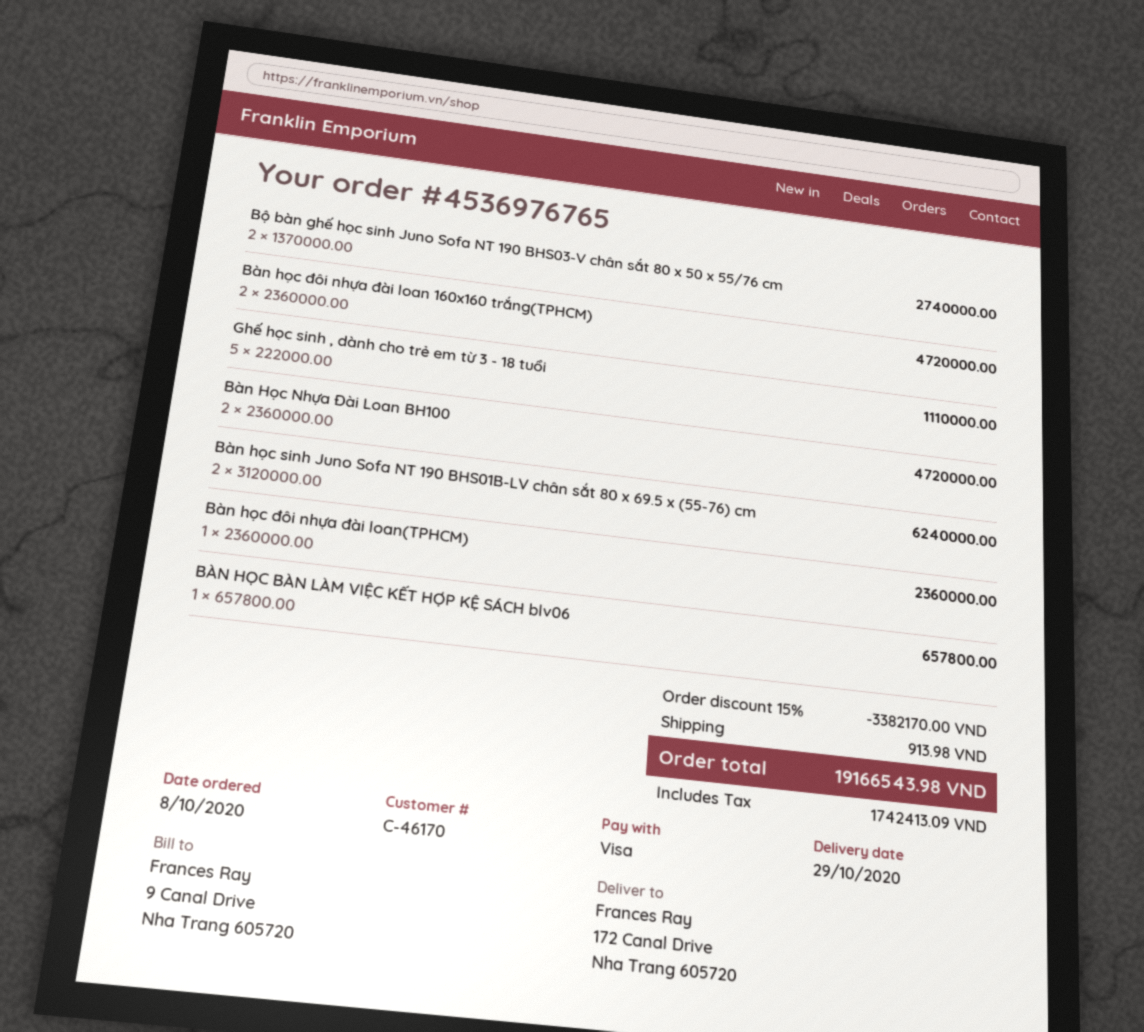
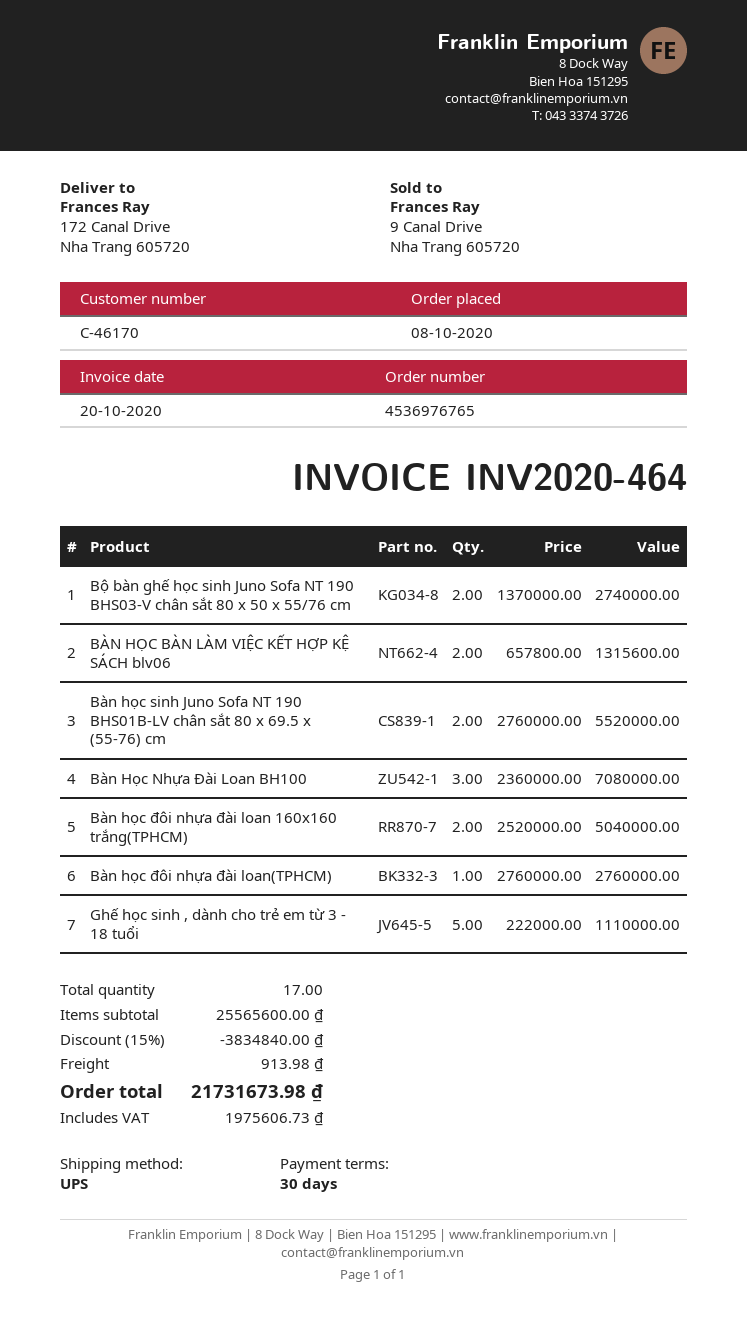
Bàn học đôi nhựa đài loan 160x160 trắng(TPHCM): 2 x 2360000.00 = 4720000.00 -> 2 x 2520000.00 = 5040000.00
Bàn Học Nhựa Đài Loan BH100: 2 x 2360000.00 = 4720000.00 -> 3 x 2360000.00 = 7080000.00
Bàn học sinh Juno Sofa NT 190 BHS01B-LV chân sắt 80 x 69.5 x (55-76) cm: 2 x 3120000.00 = 6240000.00 -> 2 x 2760000.00 = 5520000.00
Bàn học đôi nhựa đài loan(TPHCM): 1 x 2360000.00 = 2360000.00 -> 1 x 2760000.00 = 2760000.00
BÀN HỌC BÀN LÀM VIỆC KẾT HỢP KỆ SÁCH blv06: 1 x 657800.00 = 657800.00 -> 2 x 657800.00 = 1315600.00
discount: 15% = 3382170.00 -> 15% = 3834840.00
tax: 1742413.09 -> 1975606.73
total: 19166543.98 -> 21731673.98

